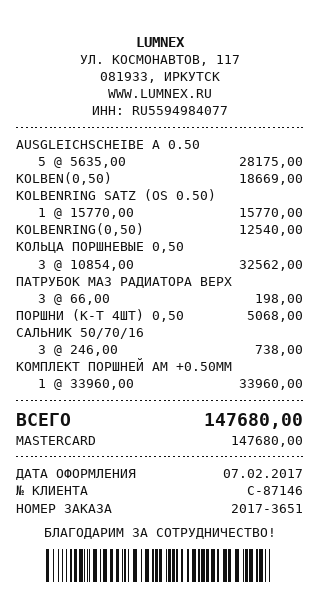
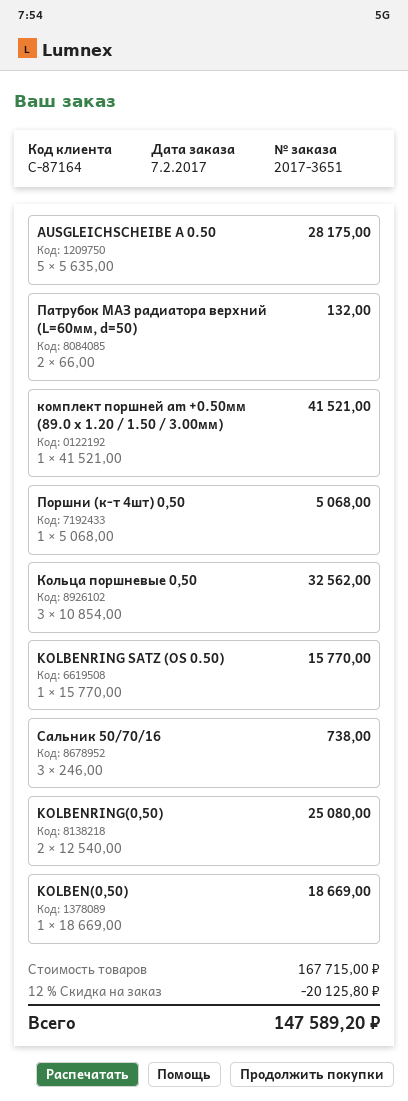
customer number: C-87146 -> C-87164
KOLBENRING(0,50): 1 x 12540.00 = 12540.00 -> 2 x 12540.00 = 25080.00
ПАТРУБОК МАЗ РАДИАТОРА ВЕРХ: 3 x 66.00 = 198.00 -> 2 x 66.00 = 132.00
КОМПЛЕКТ ПОРШНЕЙ AM +0.50ММ: 1 x 33960.00 = 33960.00 -> 1 x 41521.00 = 41521.00
discount: none -> 12% = 20125.80
total: 147680.00 -> 147589.20

